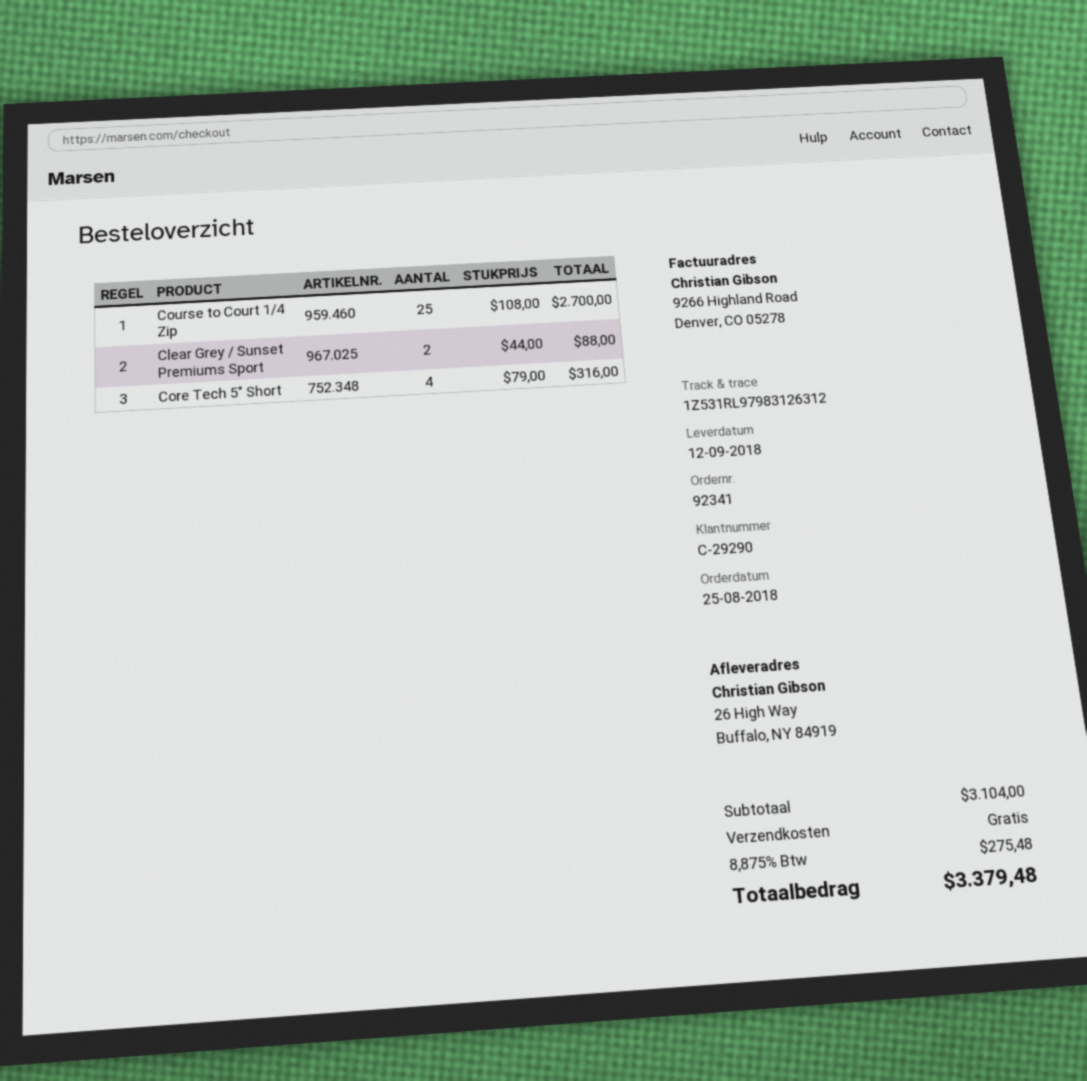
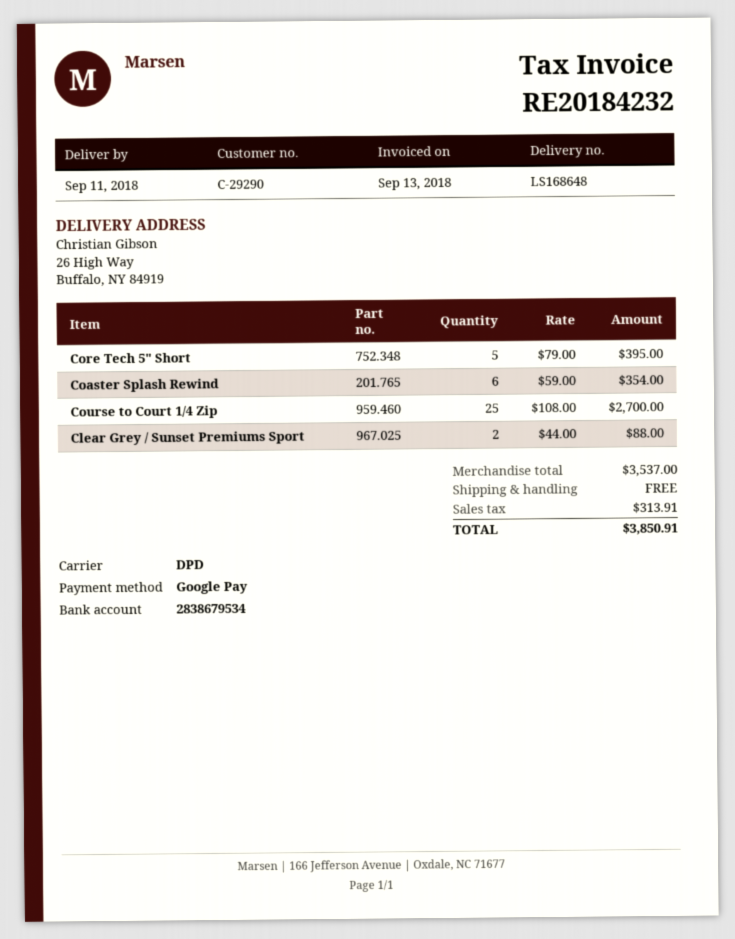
delivery date: 2018-09-12 -> 2018-09-11
Core Tech 5" Short: 4 x 79.00 = 316.00 -> 5 x 79.00 = 395.00
Coaster Splash Rewind: none -> 6 x 59.00 = 354.00
subtotal: 3104.00 -> 3537.00
tax: 275.48 -> 313.91
total: 3379.48 -> 3850.91

